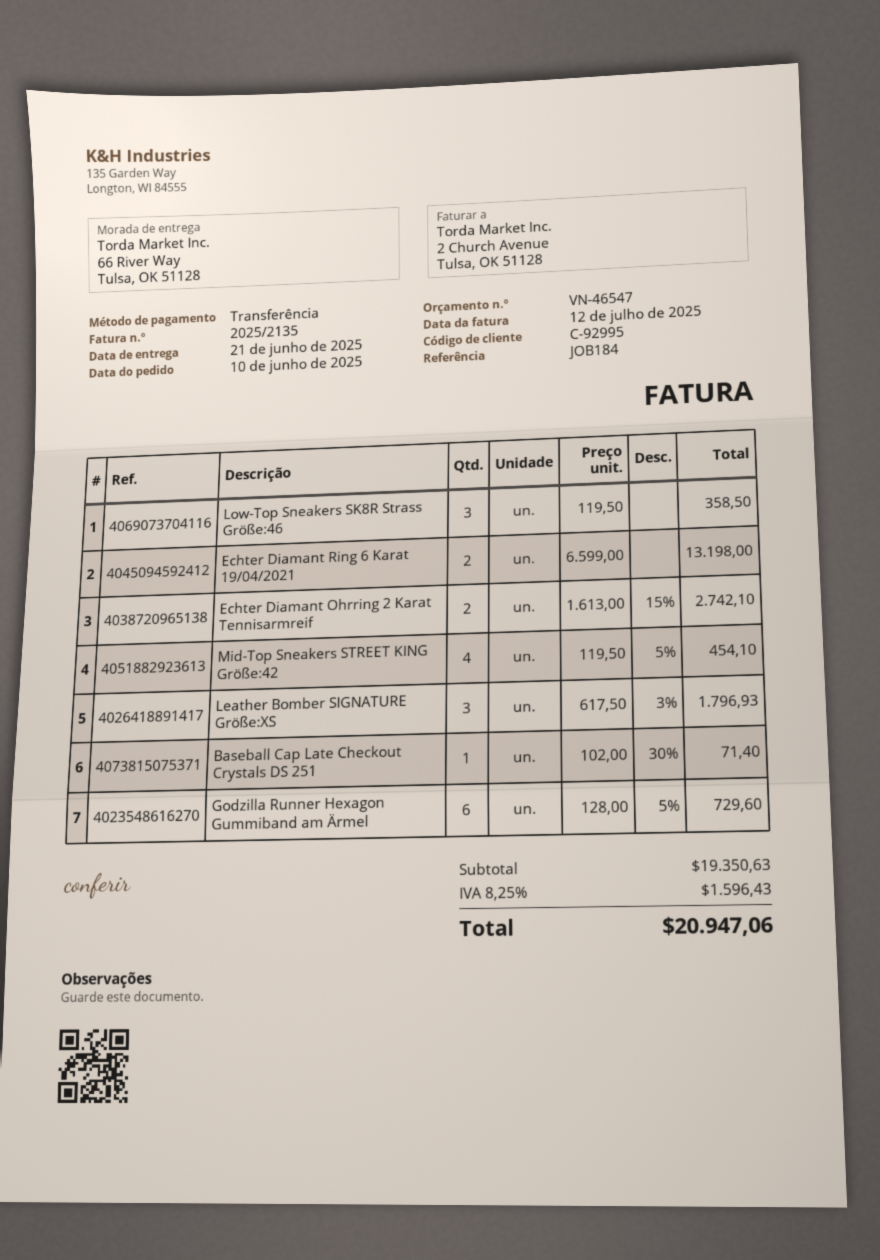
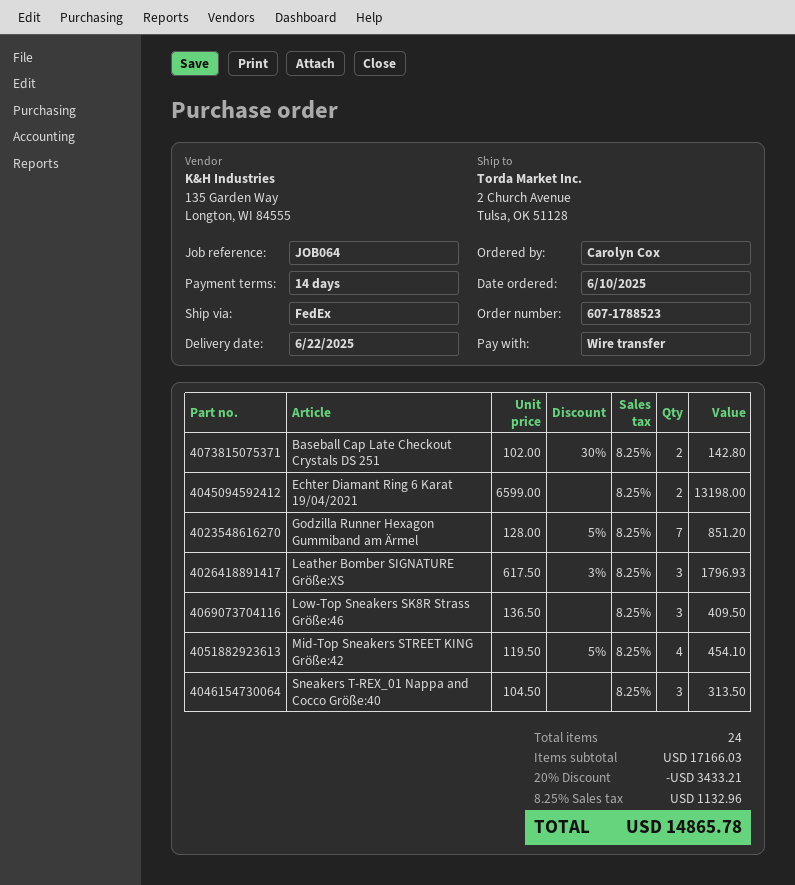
delivery date: 2025-06-21 -> 2025-06-22
reference: JOB184 -> JOB064
ship to: 66 River Way, Tulsa, OK 51128 -> 2 Church Avenue, Tulsa, OK 51128
Low-Top Sneakers SK8R Strass Größe:46: 3 x 119.50 = 358.50 -> 3 x 136.50 = 409.50
Echter Diamant Ohrring 2 Karat Tennisarmreif: 2 x 1613.00 - 15% = 2742.10 -> none
Baseball Cap Late Checkout Crystals DS 251: 1 x 102.00 - 30% = 71.40 -> 2 x 102.00 - 30% = 142.80
Godzilla Runner Hexagon Gummiband am Ärmel: 6 x 128.00 - 5% = 729.60 -> 7 x 128.00 - 5% = 851.20
Sneakers T-REX_01 Nappa and Cocco Größe:40: none -> 3 x 104.50 = 313.50
subtotal: 19350.63 -> 17166.03
discount: none -> 20% = 3433.21
tax: 8.25% = 1596.43 -> 8.25% = 1132.96
total: 20947.06 -> 14865.78

